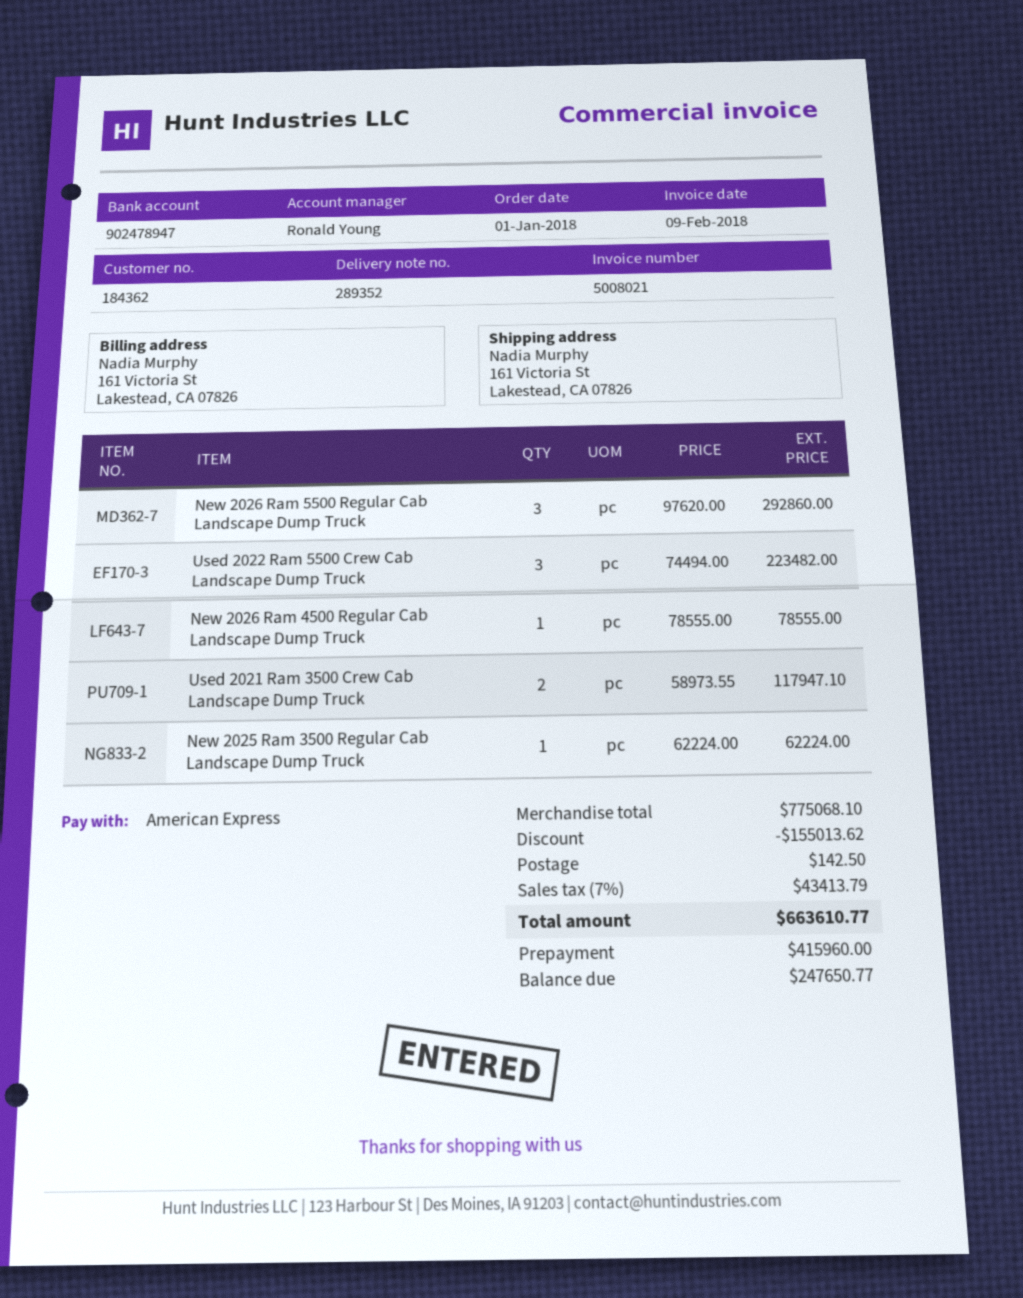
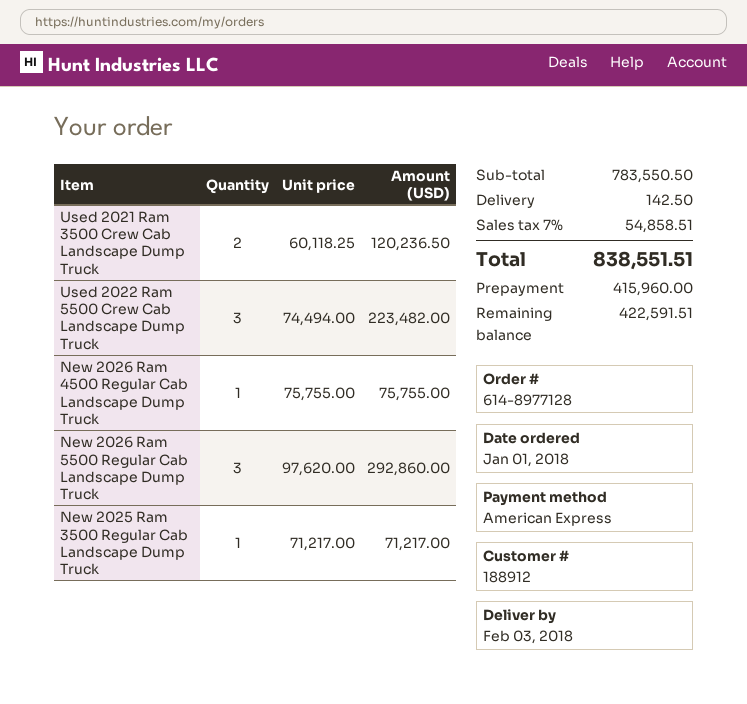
customer number: 184362 -> 188912
New 2026 Ram 4500 Regular Cab Landscape Dump Truck: 1 x 78555.00 = 78555.00 -> 1 x 75755.00 = 75755.00
Used 2021 Ram 3500 Crew Cab Landscape Dump Truck: 2 x 58973.55 = 117947.10 -> 2 x 60118.25 = 120236.50
New 2025 Ram 3500 Regular Cab Landscape Dump Truck: 1 x 62224.00 = 62224.00 -> 1 x 71217.00 = 71217.00
subtotal: 775068.10 -> 783550.50
discount: 155013.62 -> none
tax: 7% = 43413.79 -> 7% = 54858.51
total: 663610.77 -> 838551.51
balance: 247650.77 -> 422591.51

